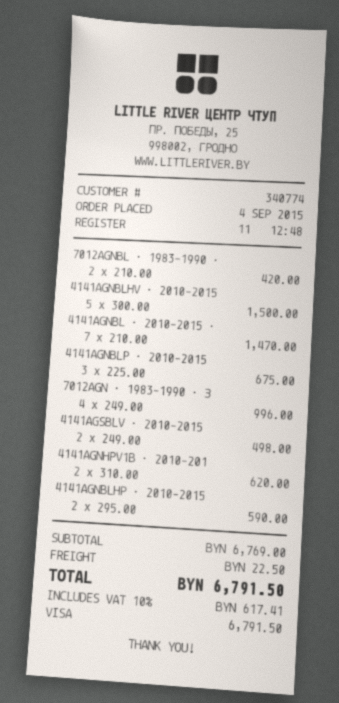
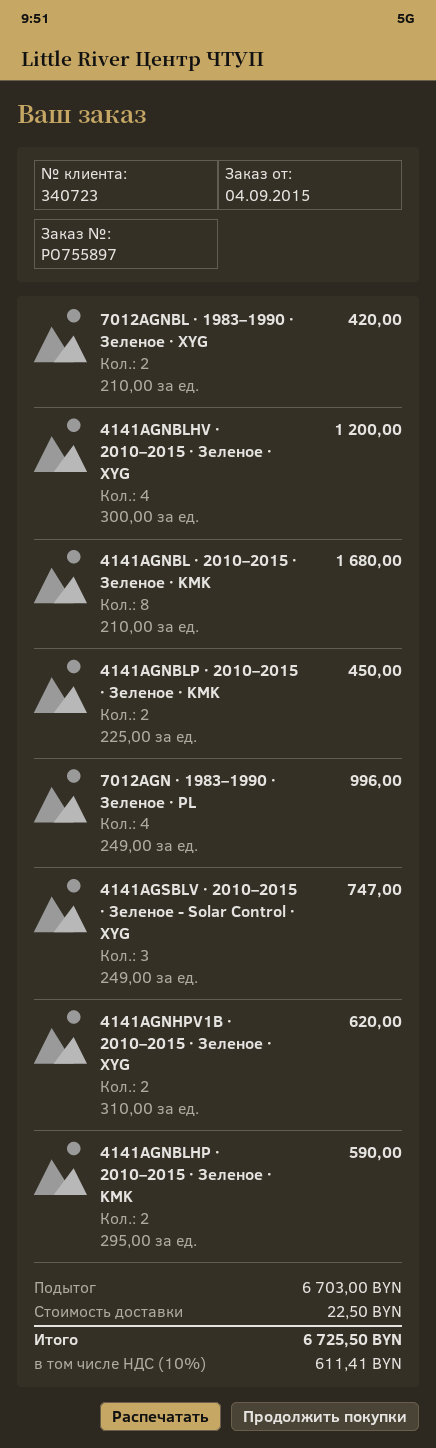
customer number: 340774 -> 340723
4141AGNBLHV · 2010–2015: 5 x 300.00 = 1500.00 -> 4 x 300.00 = 1200.00
4141AGNBL · 2010–2015 ·: 7 x 210.00 = 1470.00 -> 8 x 210.00 = 1680.00
4141AGNBLP · 2010–2015: 3 x 225.00 = 675.00 -> 2 x 225.00 = 450.00
4141AGSBLV · 2010–2015: 2 x 249.00 = 498.00 -> 3 x 249.00 = 747.00
subtotal: 6769.00 -> 6703.00
tax: 10% = 617.41 -> 10% = 611.41
total: 6791.50 -> 6725.50

